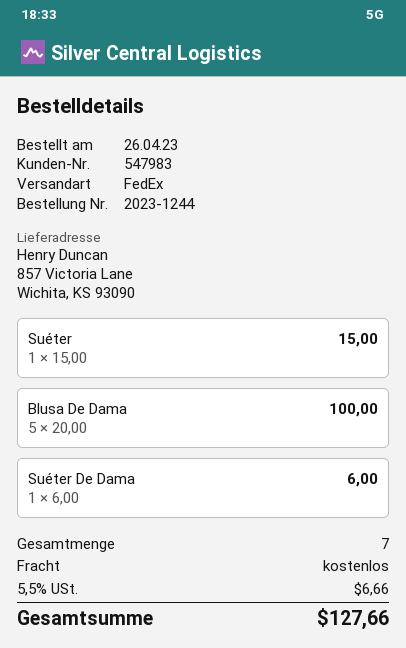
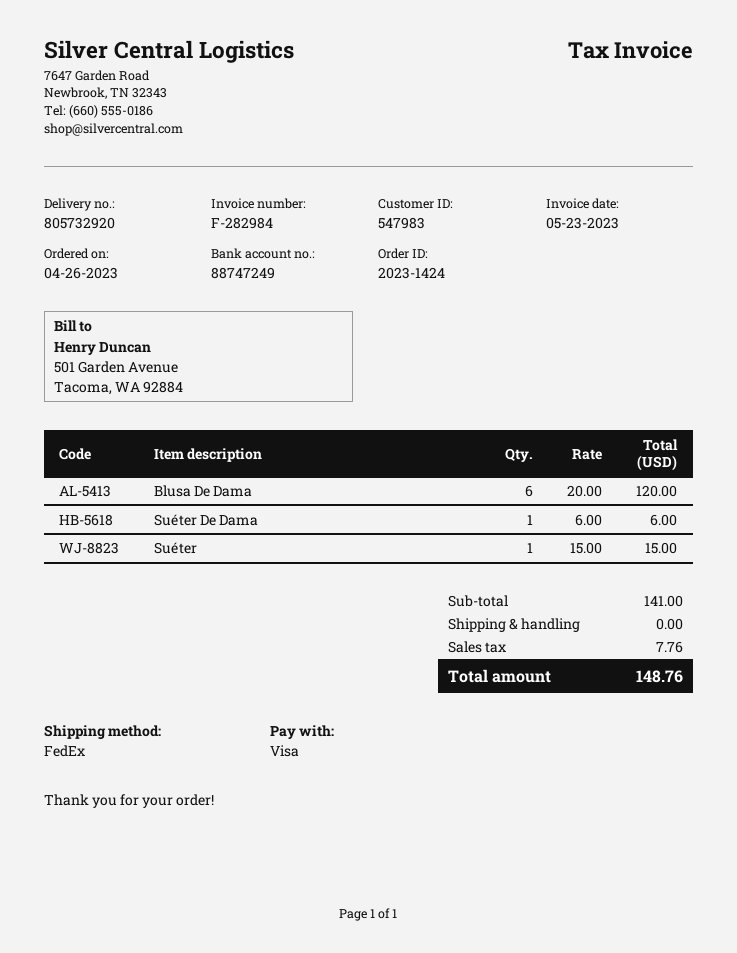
order number: 2023-1244 -> 2023-1424
Blusa De Dama: 5 x 20.00 = 100.00 -> 6 x 20.00 = 120.00
tax: 6.66 -> 7.76
total: 127.66 -> 148.76

